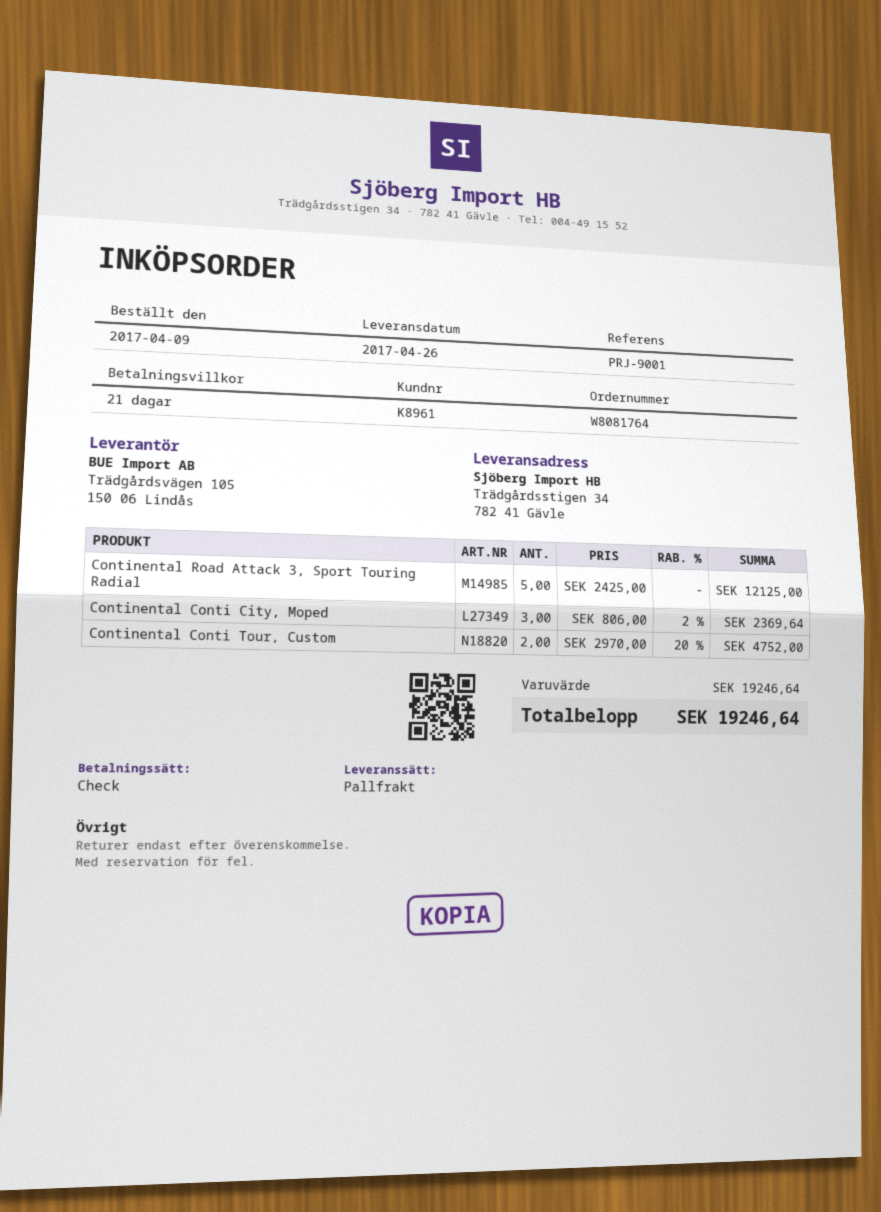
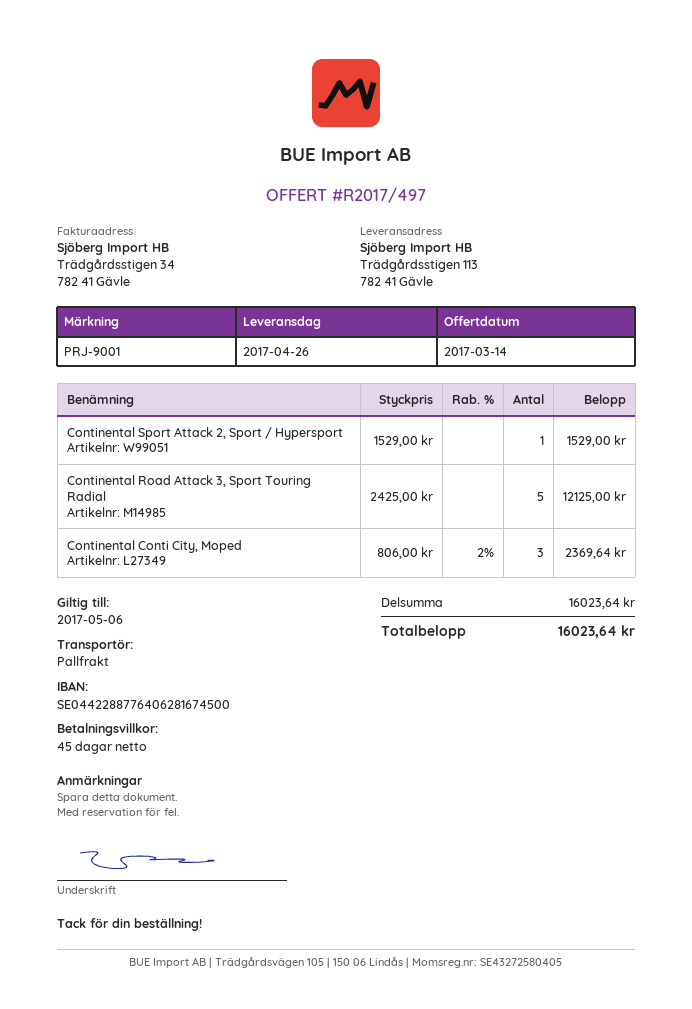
payment terms: 21 days -> 45 days
ship to: Trädgårdsstigen 34, 782 41 Gävle -> Trädgårdsstigen 113, 782 41 Gävle
Continental Conti Tour, Custom: 2 x 2970.00 - 20% = 4752.00 -> none
Continental Sport Attack 2, Sport / Hypersport: none -> 1 x 1529.00 = 1529.00
subtotal: 19246.64 -> 16023.64
total: 19246.64 -> 16023.64

